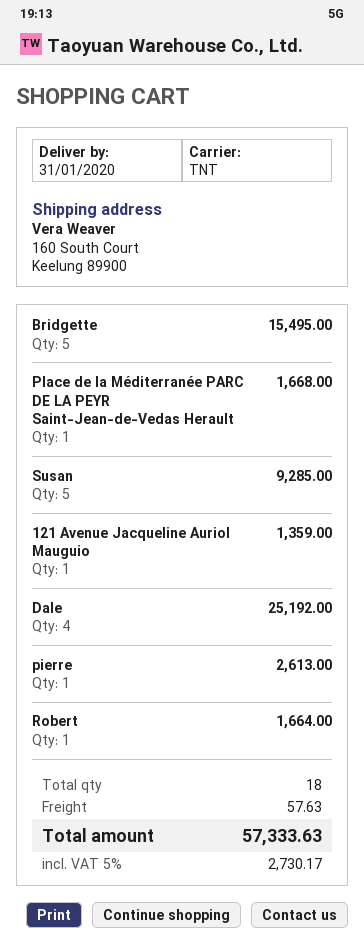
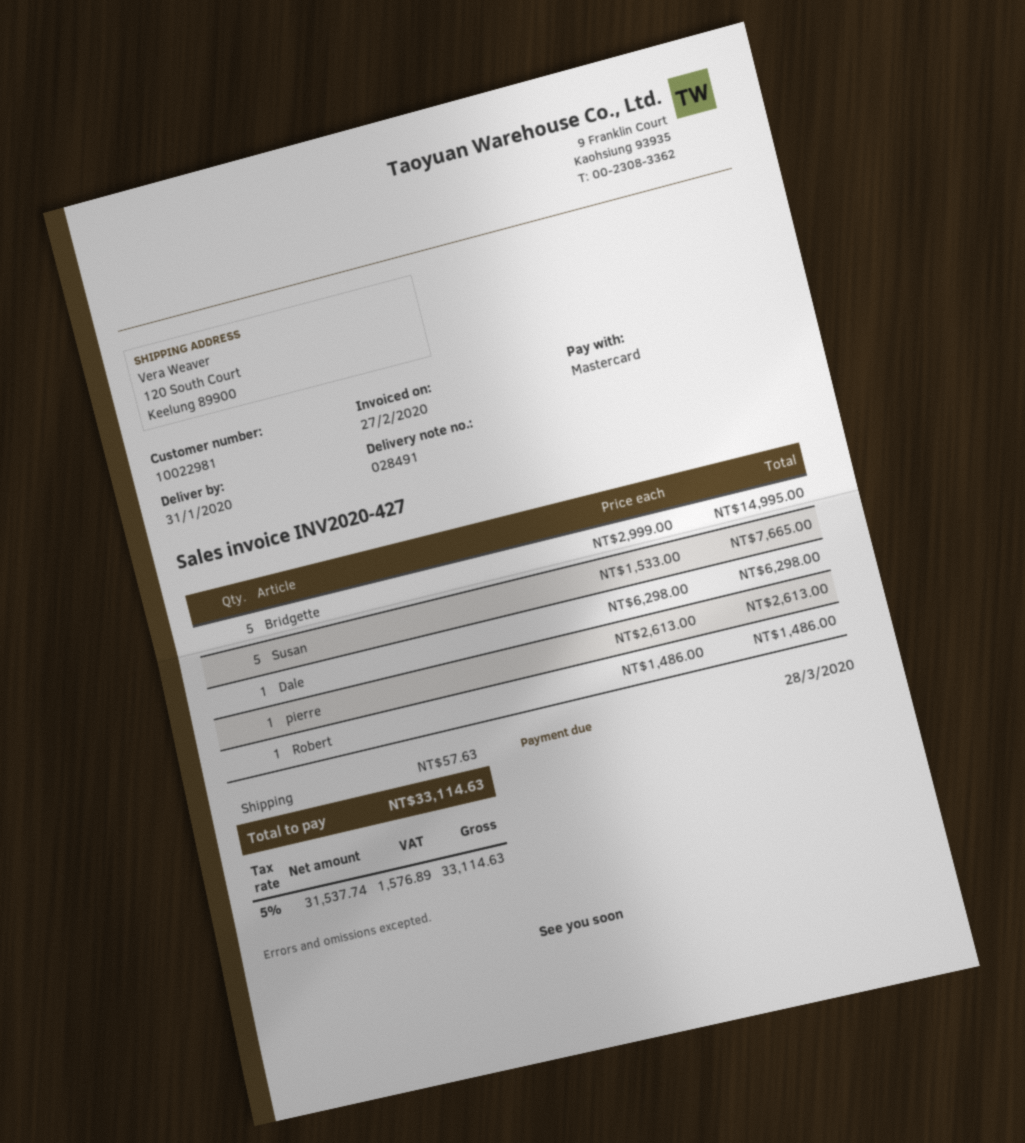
ship to: 160 South Court, Keelung 89900 -> 120 South Court, Keelung 89900
Bridgette: 5 for 15495.00 -> 5 for 14995.00
Place de la Méditerranée PARC DE LA PEYR Saint-Jean-de-Vedas Herault: 1 for 1668.00 -> none
Susan: 5 for 9285.00 -> 5 for 7665.00
121 Avenue Jacqueline Auriol Mauguio: 1 for 1359.00 -> none
Dale: 4 for 25192.00 -> 1 for 6298.00
Robert: 1 for 1664.00 -> 1 for 1486.00
tax: 5% = 2730.17 -> 5% = 1576.89
total: 57333.63 -> 33114.63

